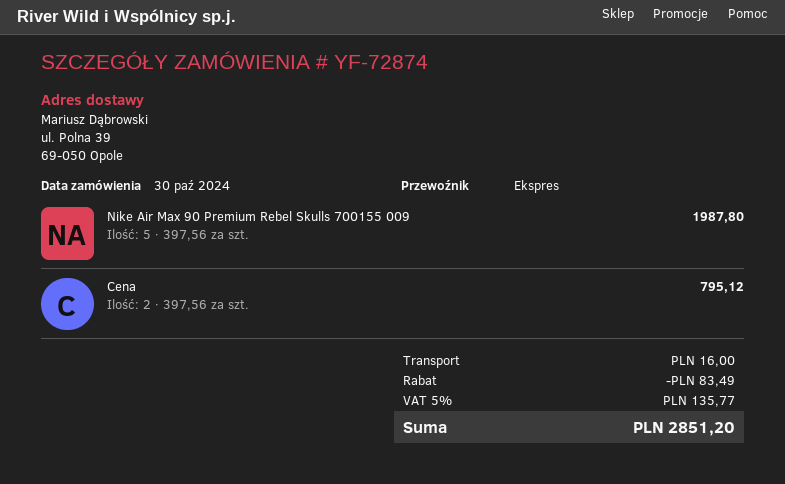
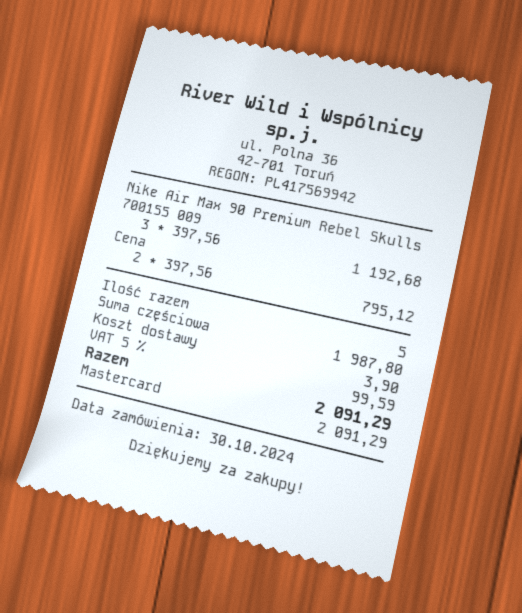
Nike Air Max 90 Premium Rebel Skulls 700155 009: 5 x 397.56 = 1987.80 -> 3 x 397.56 = 1192.68
discount: 83.49 -> none
shipping: 16.00 -> 3.90
tax: 5% = 135.77 -> 5% = 99.59
total: 2851.20 -> 2091.29

